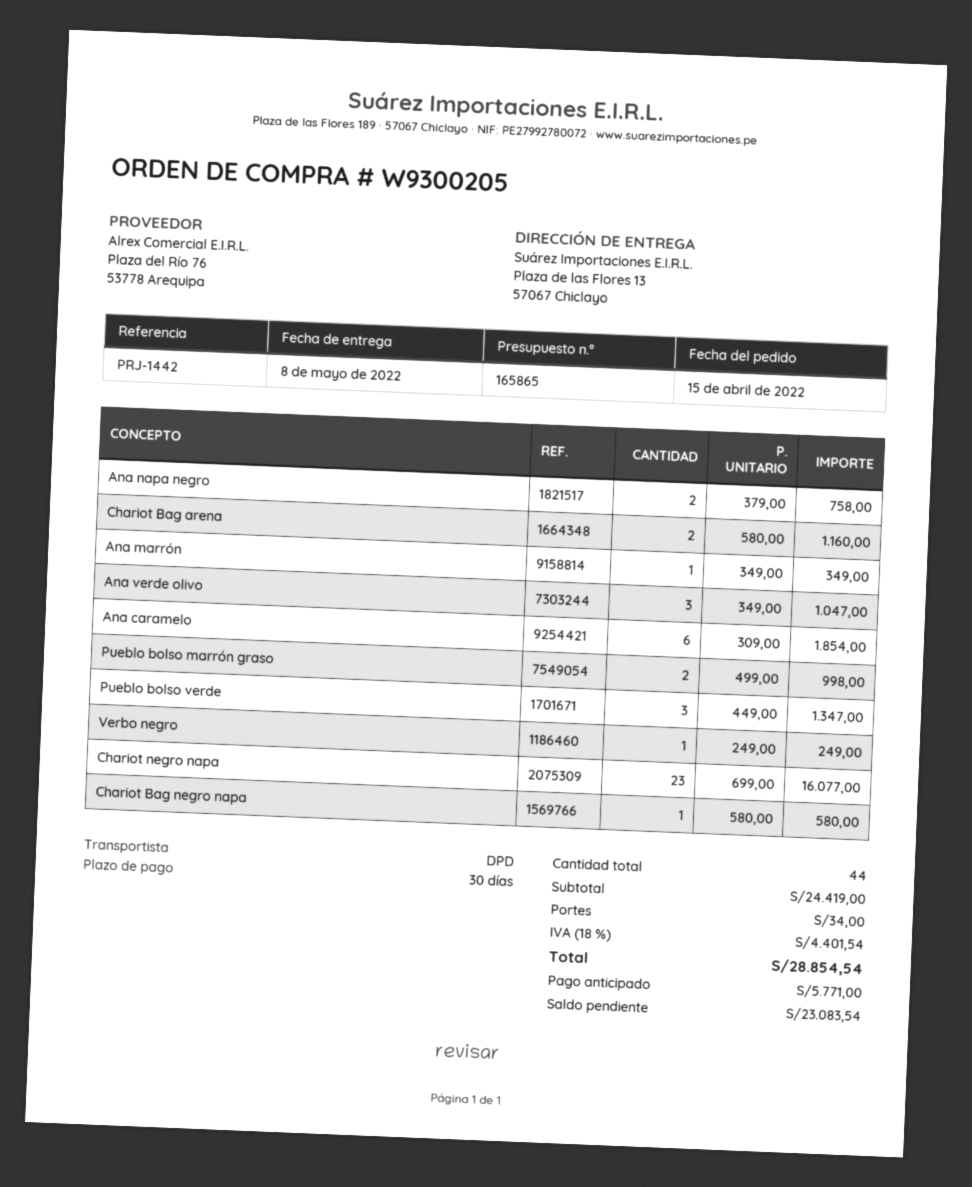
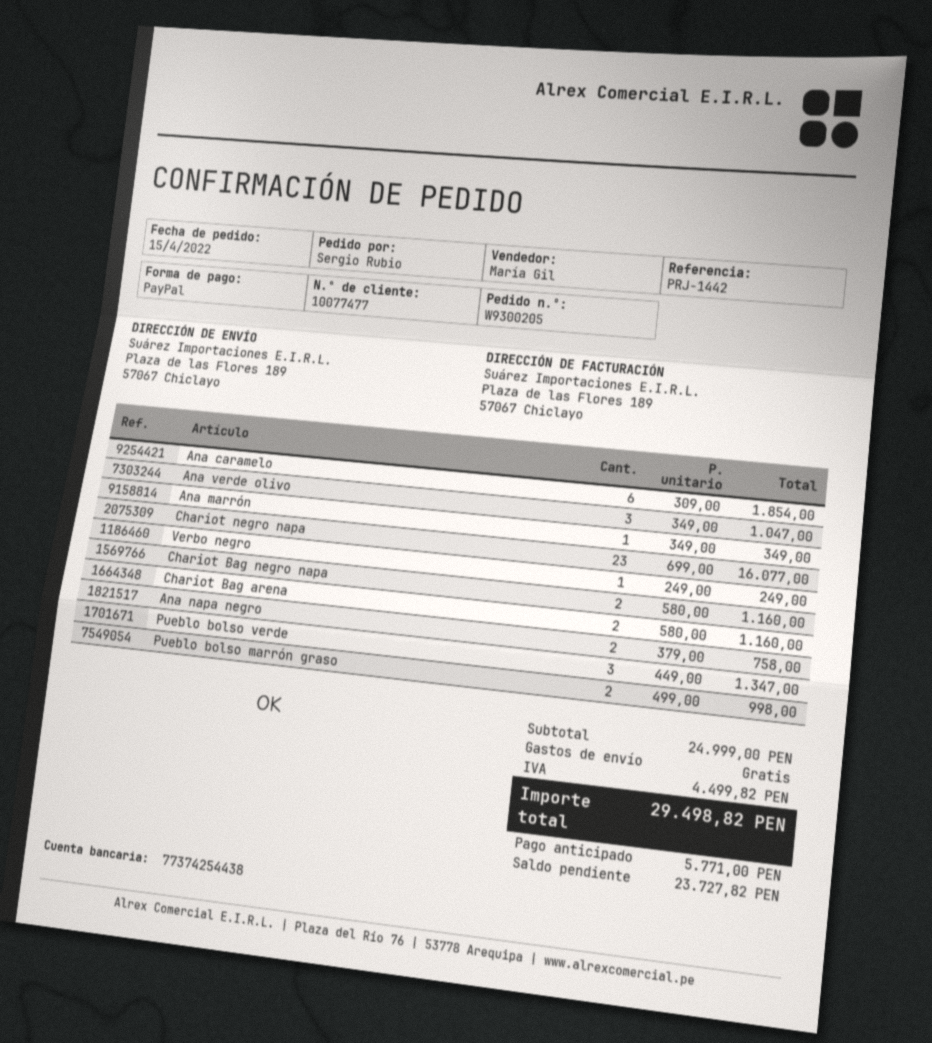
ship to: Plaza de las Flores 13, 57067 Chiclayo -> Plaza de las Flores 189, 57067 Chiclayo
Chariot Bag negro napa: 1 x 580.00 = 580.00 -> 2 x 580.00 = 1160.00
subtotal: 24419.00 -> 24999.00
shipping: 34.00 -> 0.00
tax: 4401.54 -> 4499.82
total: 28854.54 -> 29498.82
balance: 23083.54 -> 23727.82

